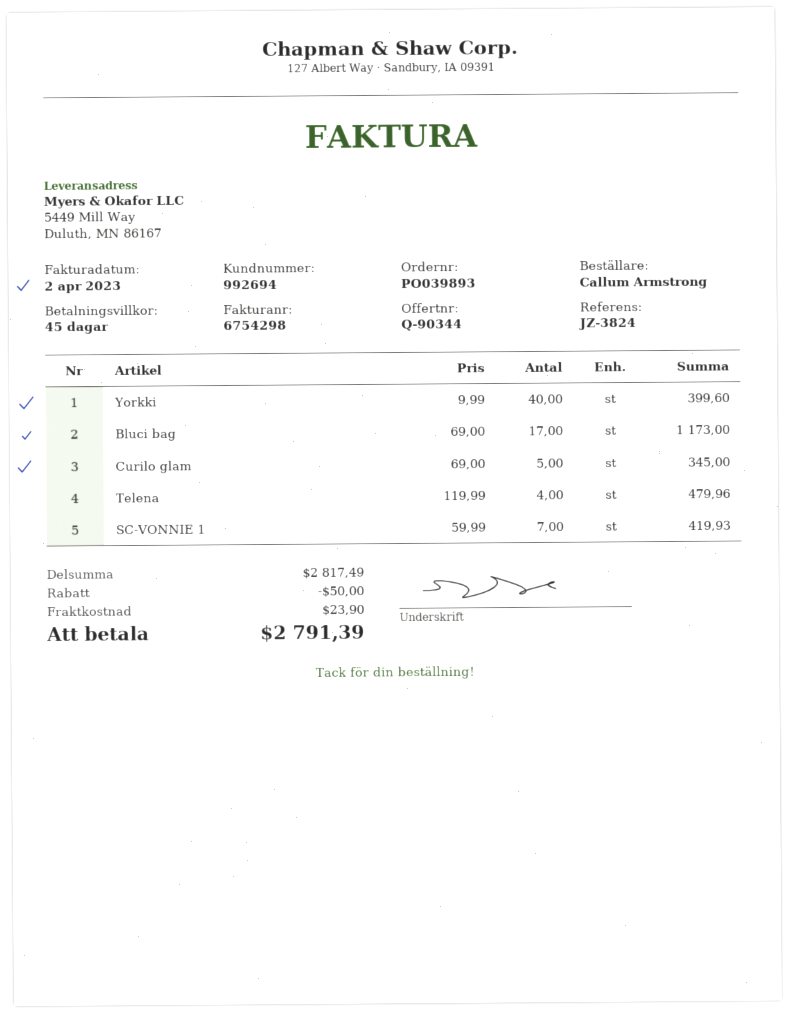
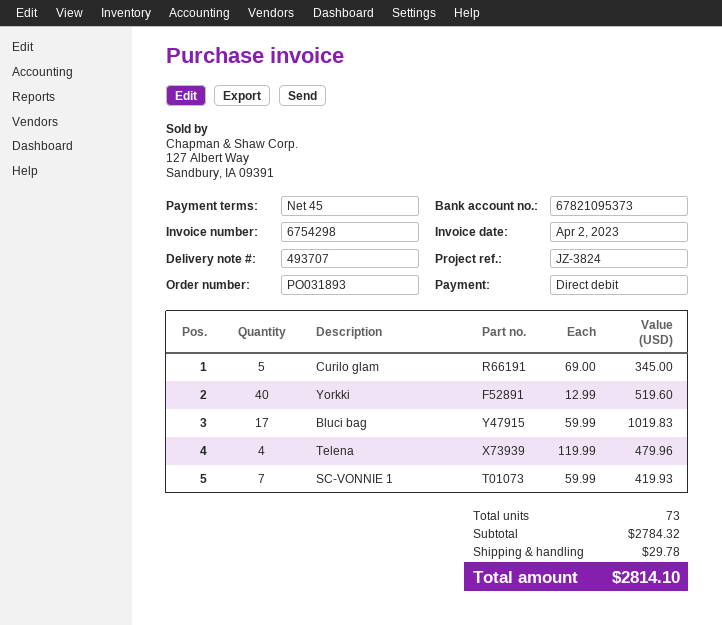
order number: PO039893 -> PO031893
Yorkki: 40 x 9.99 = 399.60 -> 40 x 12.99 = 519.60
Bluci bag: 17 x 69.00 = 1173.00 -> 17 x 59.99 = 1019.83
subtotal: 2817.49 -> 2784.32
discount: 50.00 -> none
shipping: 23.90 -> 29.78
total: 2791.39 -> 2814.10

